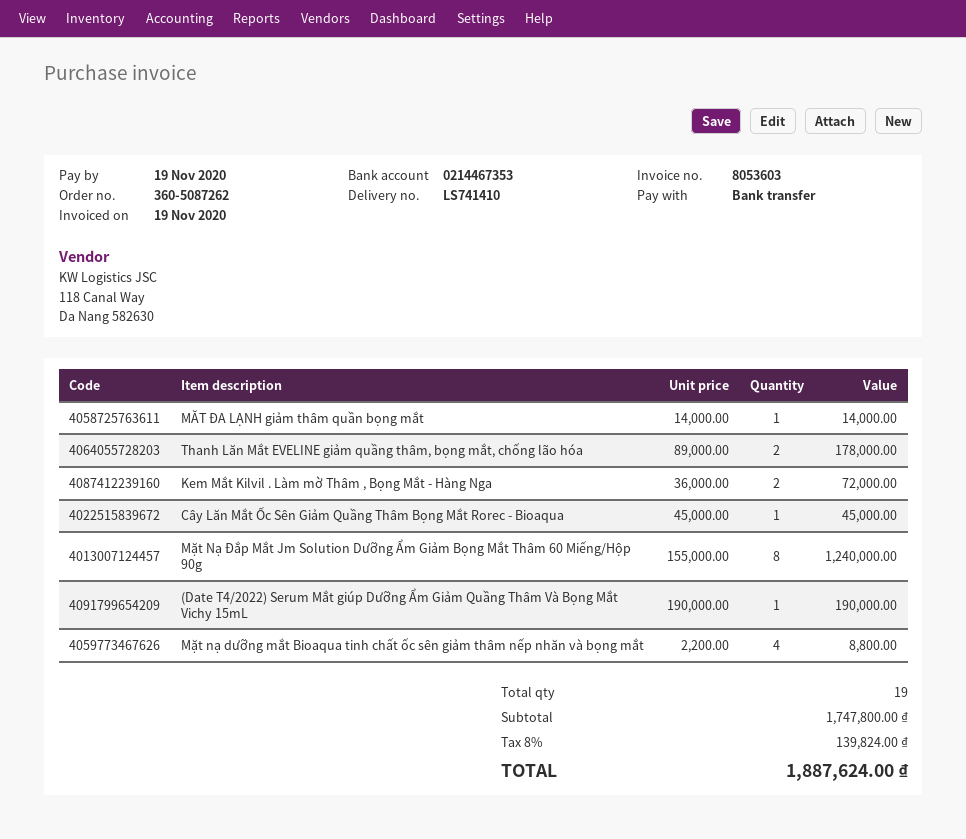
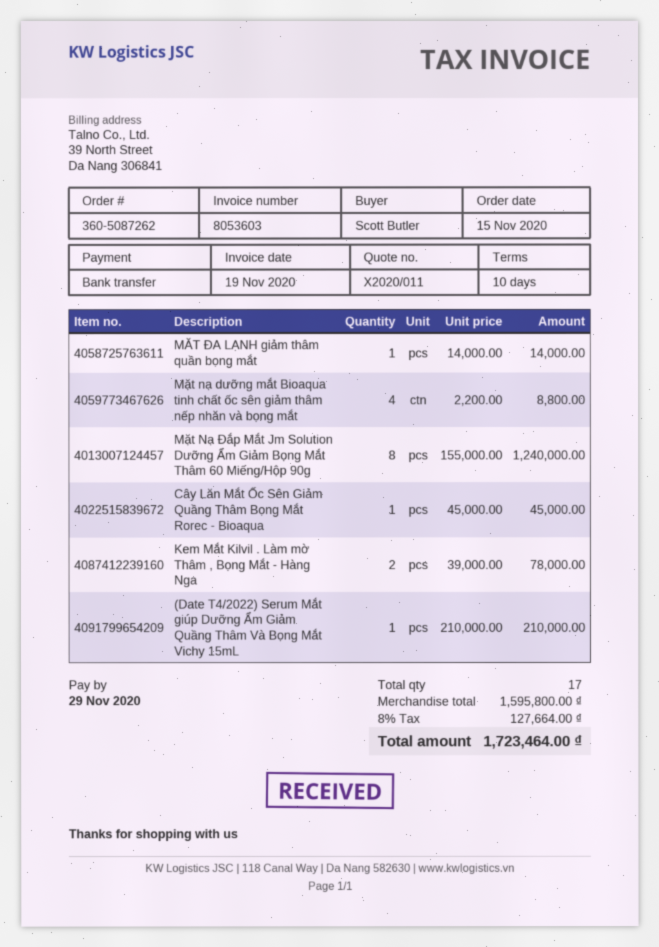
due date: 2020-11-19 -> 2020-11-29
Thanh Lăn Mắt EVELINE giảm quầng thâm, bọng mắt, chống lão hóa: 2 x 89000.00 = 178000.00 -> none
Kem Mắt Kilvil . Làm mờ Thâm , Bọng Mắt - Hàng Nga: 2 x 36000.00 = 72000.00 -> 2 x 39000.00 = 78000.00
(Date T4/2022) Serum Mắt giúp Dưỡng Ẩm Giảm Quầng Thâm Và Bọng Mắt Vichy 15mL: 1 x 190000.00 = 190000.00 -> 1 x 210000.00 = 210000.00
total quantity: 19 -> 17
subtotal: 1747800.00 -> 1595800.00
tax: 8% = 139824.00 -> 8% = 127664.00
total: 1887624.00 -> 1723464.00

